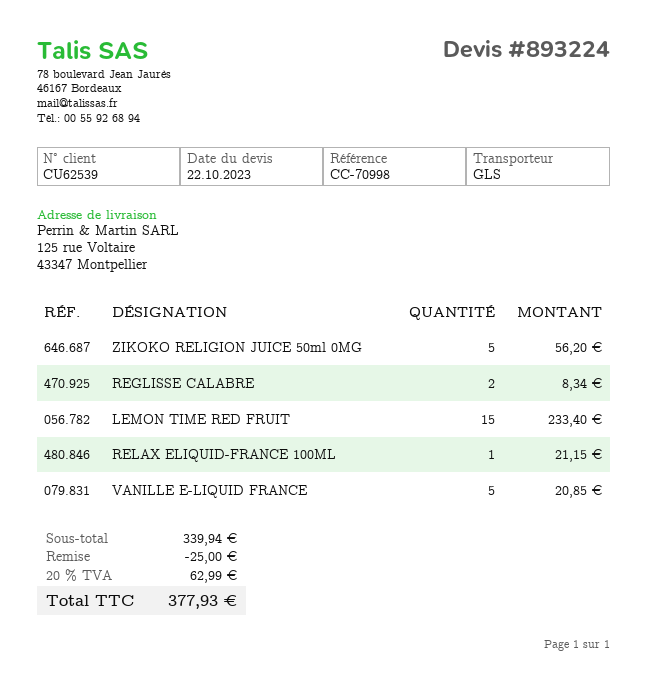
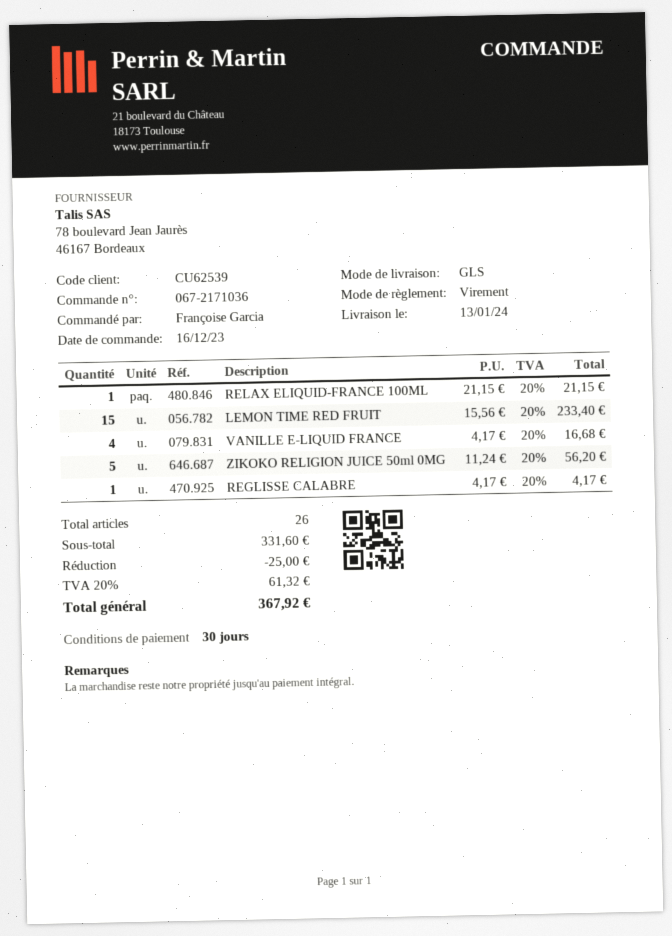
REGLISSE CALABRE: 2 for 8.34 -> 1 for 4.17
VANILLE E-LIQUID FRANCE: 5 for 20.85 -> 4 for 16.68
subtotal: 339.94 -> 331.60
tax: 20% = 62.99 -> 20% = 61.32
total: 377.93 -> 367.92

